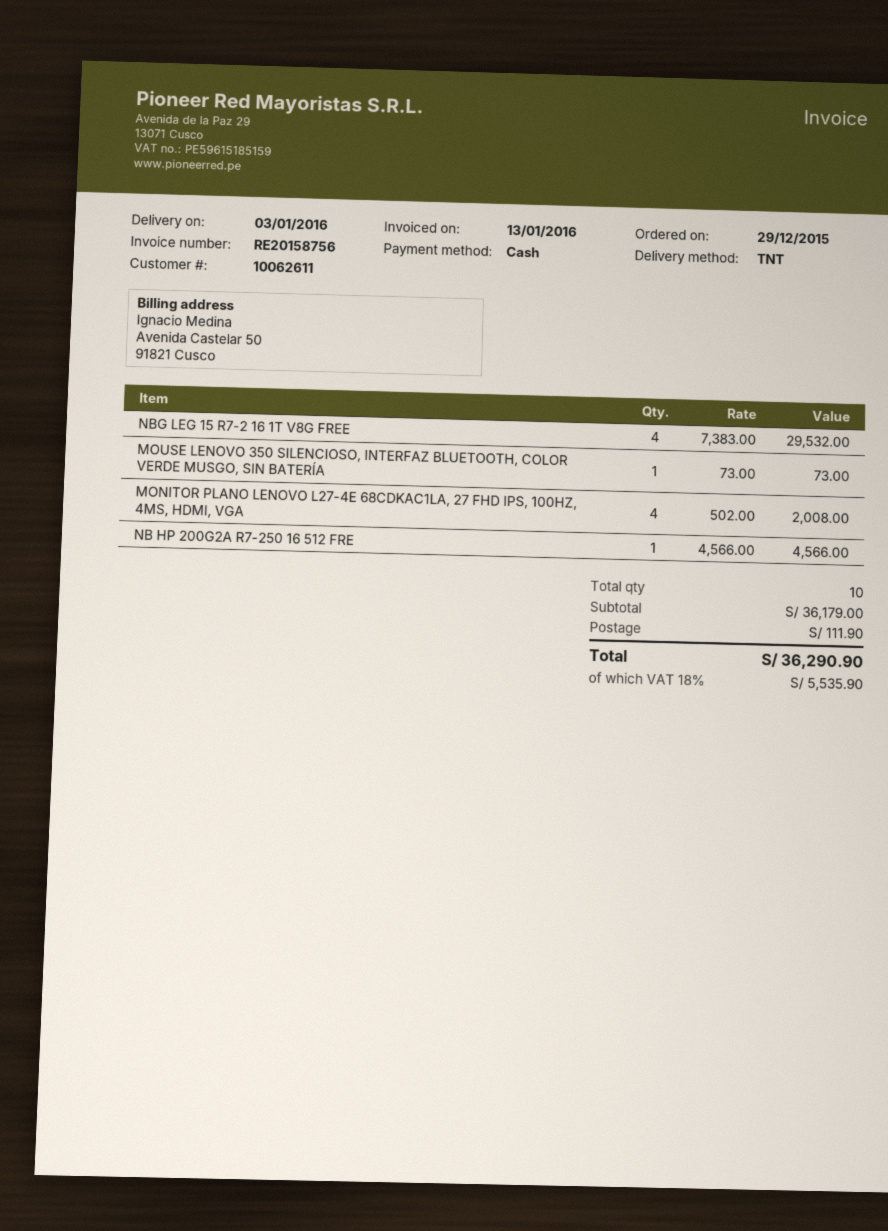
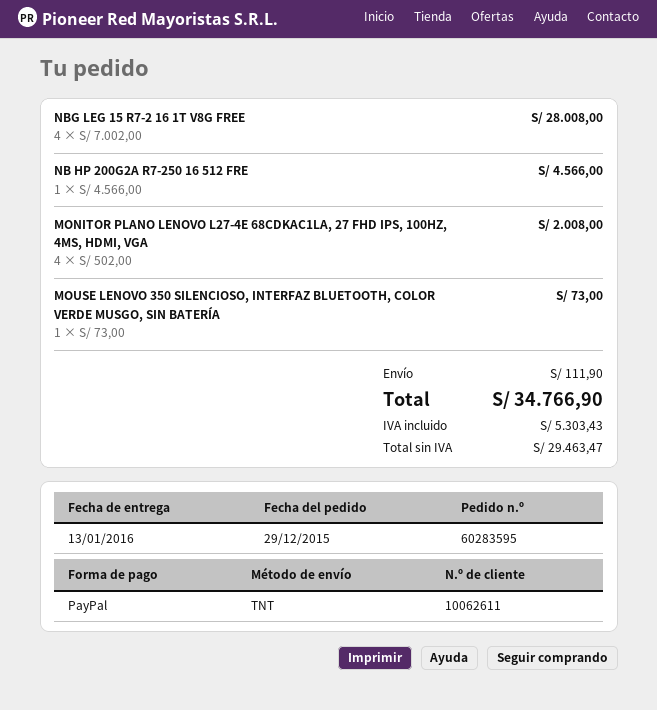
delivery date: 2016-01-03 -> 2016-01-13
payment method: cash -> PayPal
NBG LEG 15 R7-2 16 1T V8G FREE: 4 x 7383.00 = 29532.00 -> 4 x 7002.00 = 28008.00
tax: 5535.90 -> 5303.43
total: 36290.90 -> 34766.90

